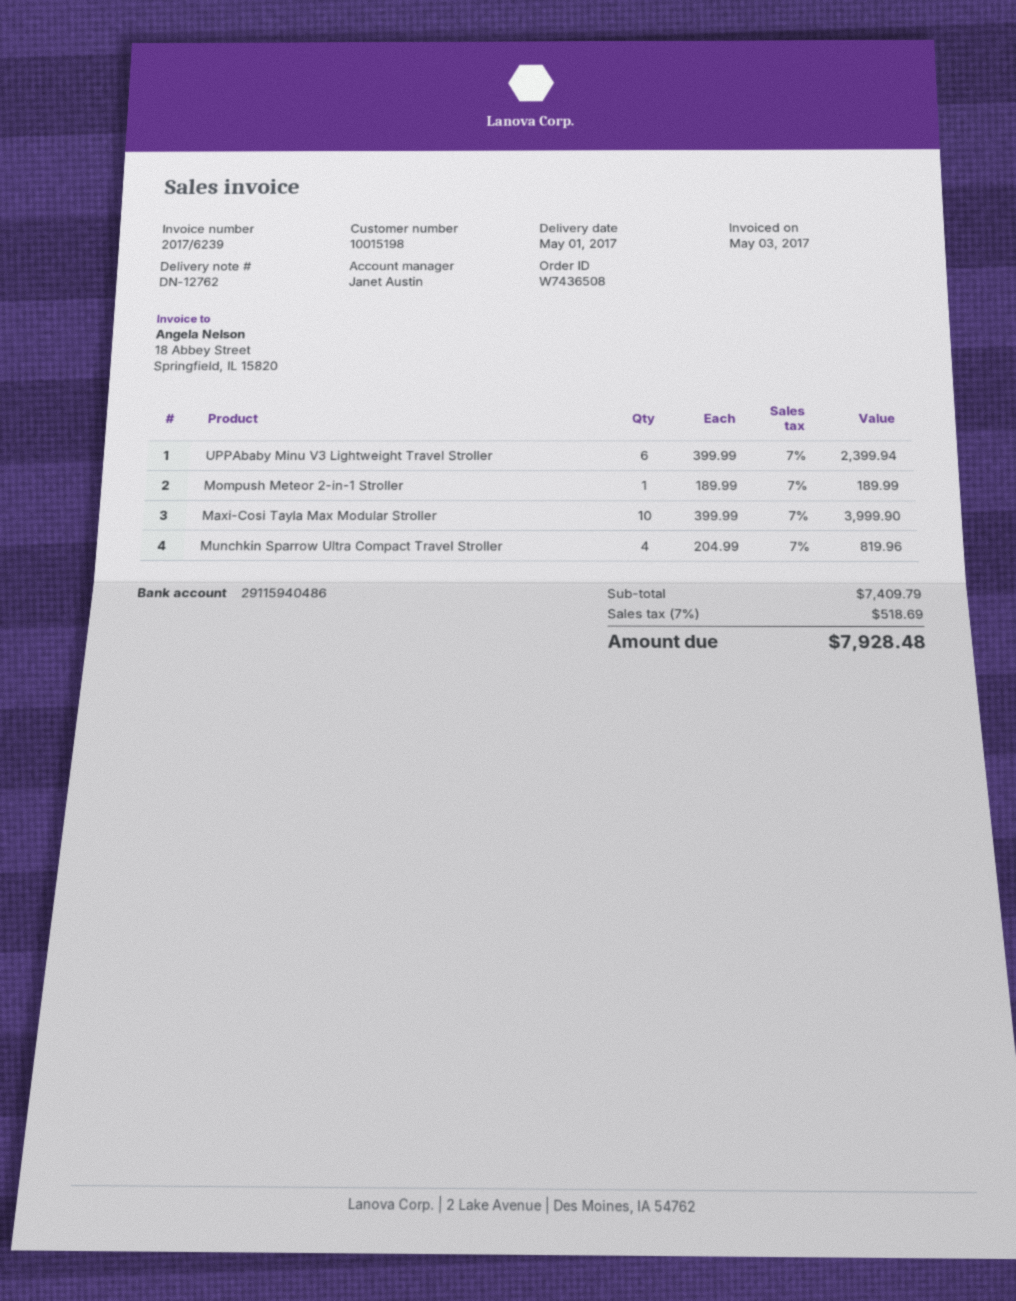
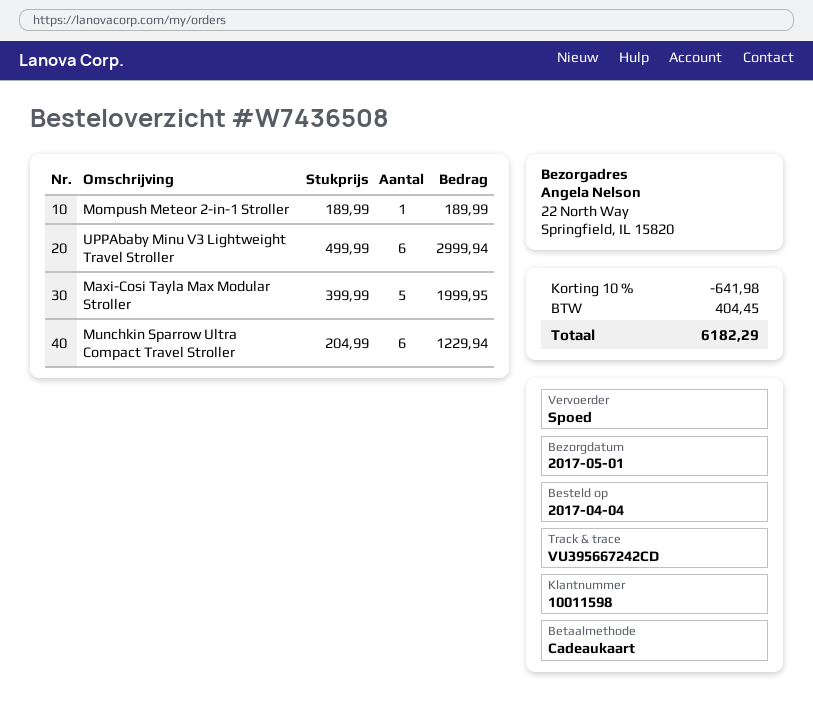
customer number: 10015198 -> 10011598
UPPAbaby Minu V3 Lightweight Travel Stroller: 6 x 399.99 = 2399.94 -> 6 x 499.99 = 2999.94
Maxi-Cosi Tayla Max Modular Stroller: 10 x 399.99 = 3999.90 -> 5 x 399.99 = 1999.95
Munchkin Sparrow Ultra Compact Travel Stroller: 4 x 204.99 = 819.96 -> 6 x 204.99 = 1229.94
discount: none -> 10% = 641.98
tax: 518.69 -> 404.45
total: 7928.48 -> 6182.29

